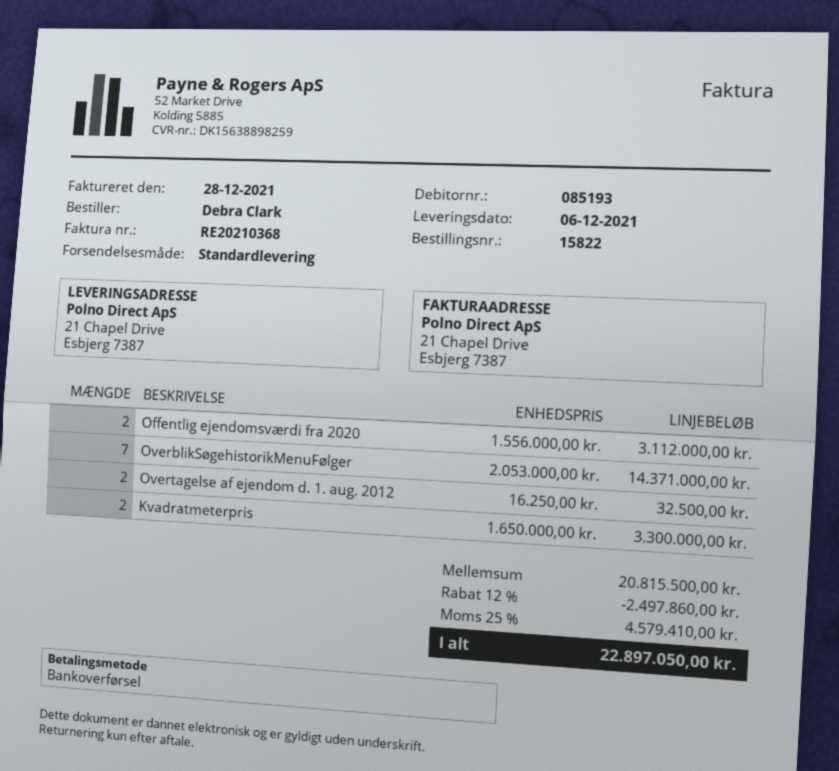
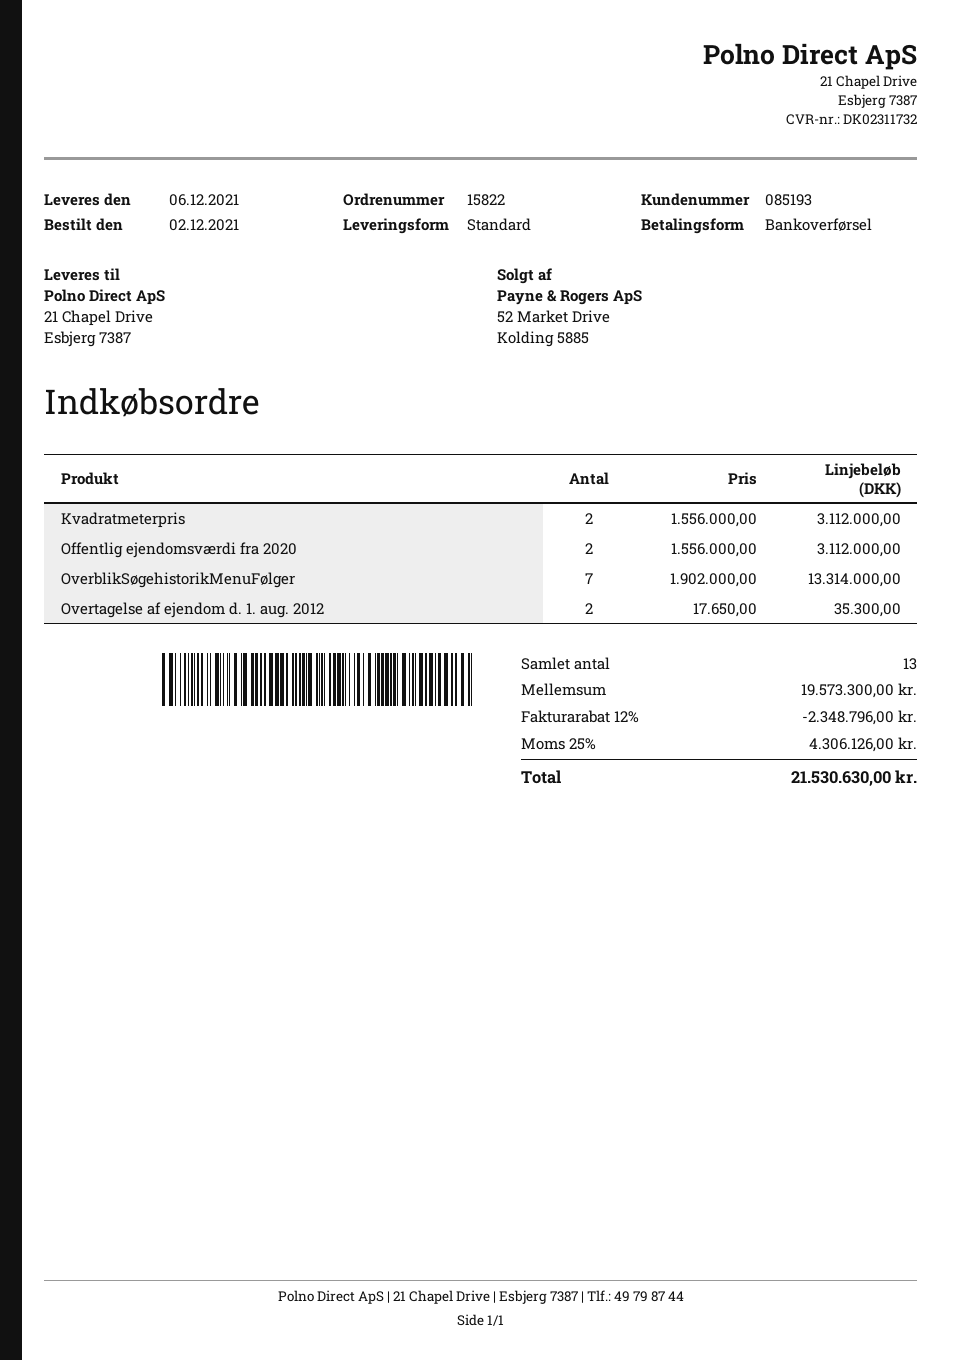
OverblikSøgehistorikMenuFølger: 7 x 2053000.00 = 14371000.00 -> 7 x 1902000.00 = 13314000.00
Overtagelse af ejendom d. 1. aug. 2012: 2 x 16250.00 = 32500.00 -> 2 x 17650.00 = 35300.00
Kvadratmeterpris: 2 x 1650000.00 = 3300000.00 -> 2 x 1556000.00 = 3112000.00
subtotal: 20815500.00 -> 19573300.00
discount: 12% = 2497860.00 -> 12% = 2348796.00
tax: 25% = 4579410.00 -> 25% = 4306126.00
total: 22897050.00 -> 21530630.00

